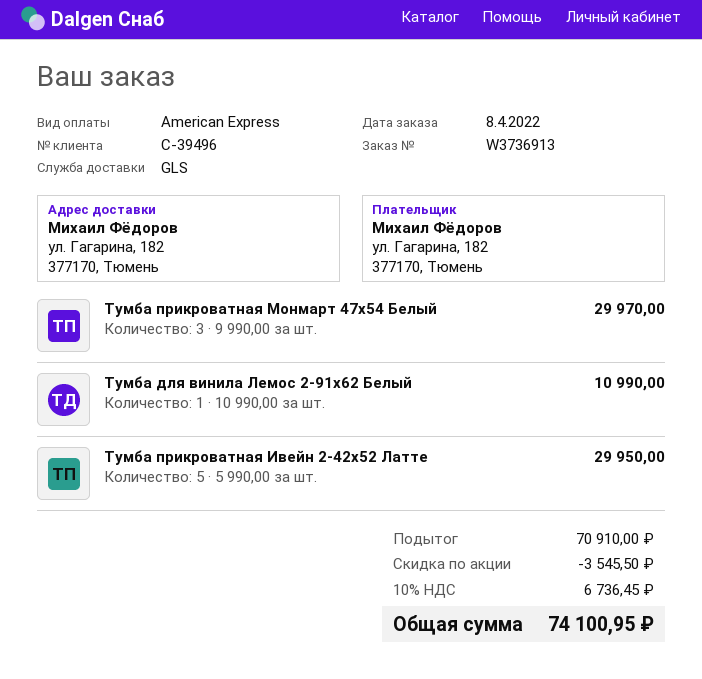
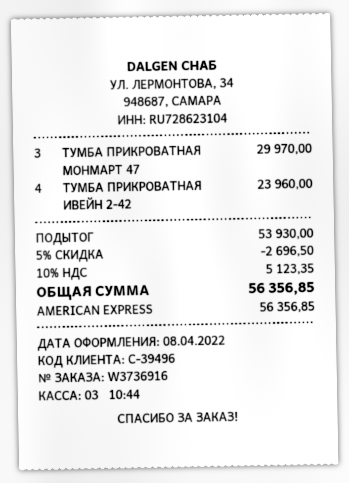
order number: W3736913 -> W3736916
Тумба для винила Лемос 2-91x62 Белый: 1 for 10990.00 -> none
Тумба прикроватная Ивейн 2-42x52 Латте: 5 for 29950.00 -> 4 for 23960.00
subtotal: 70910.00 -> 53930.00
discount: 3545.50 -> 2696.50
tax: 10% = 6736.45 -> 10% = 5123.35
total: 74100.95 -> 56356.85

